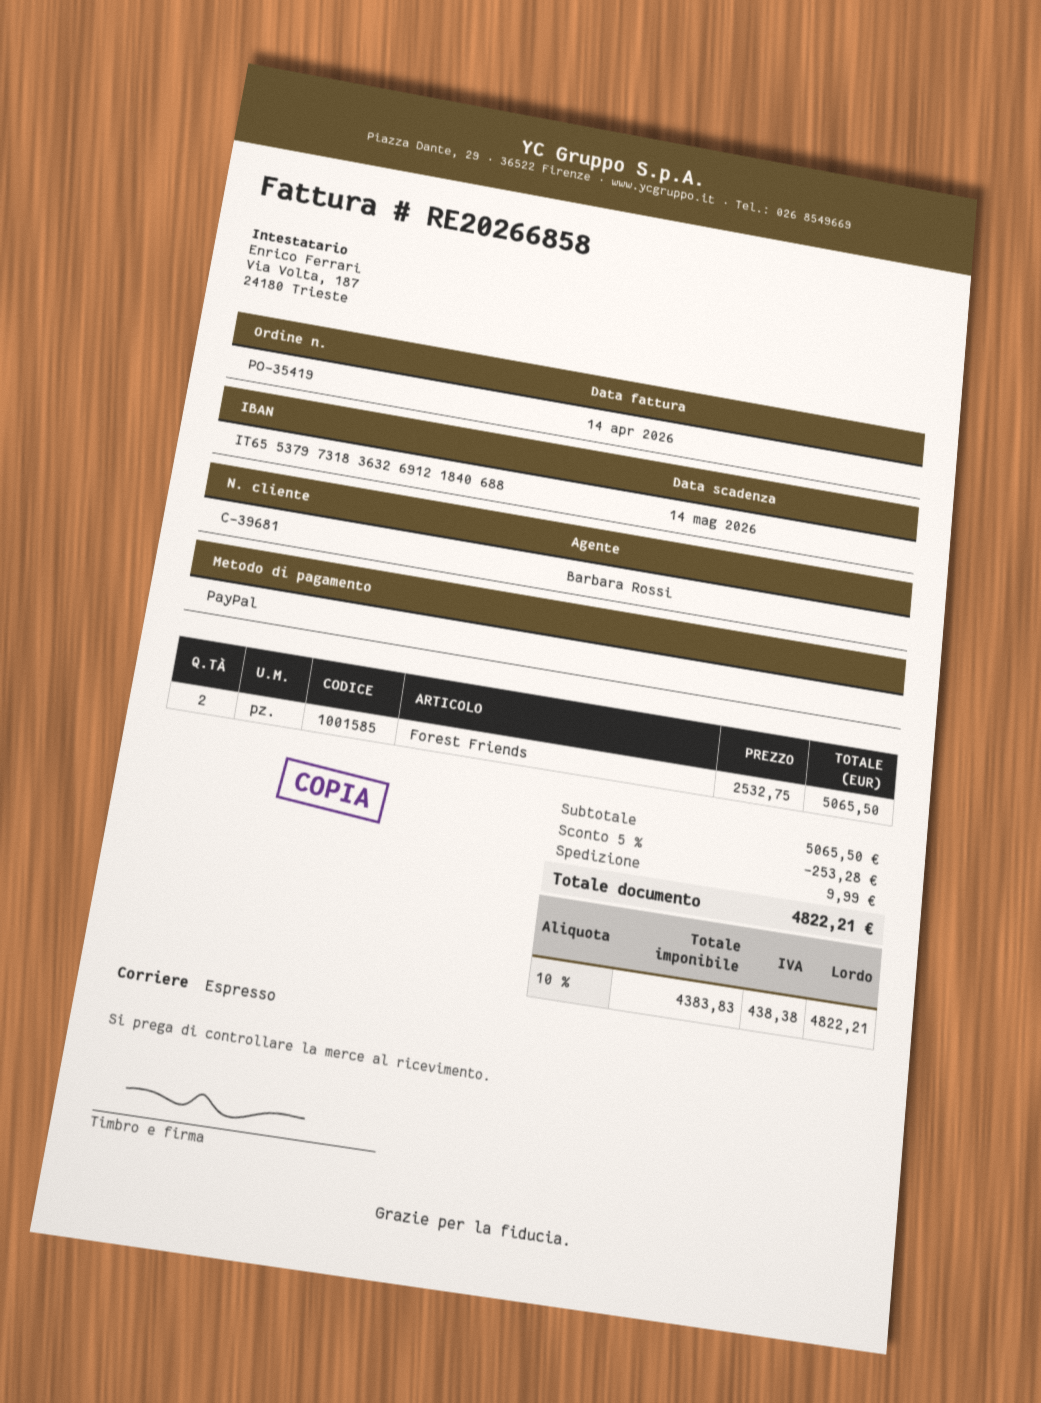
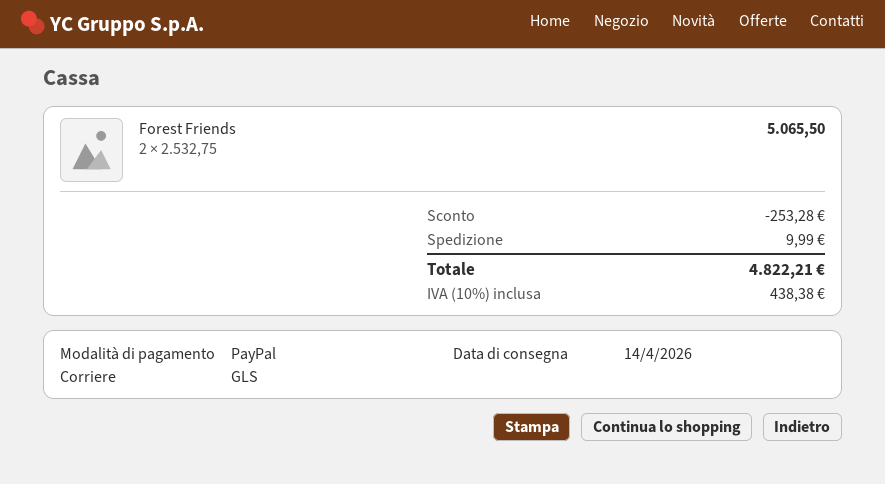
shipping method: express -> GLS

